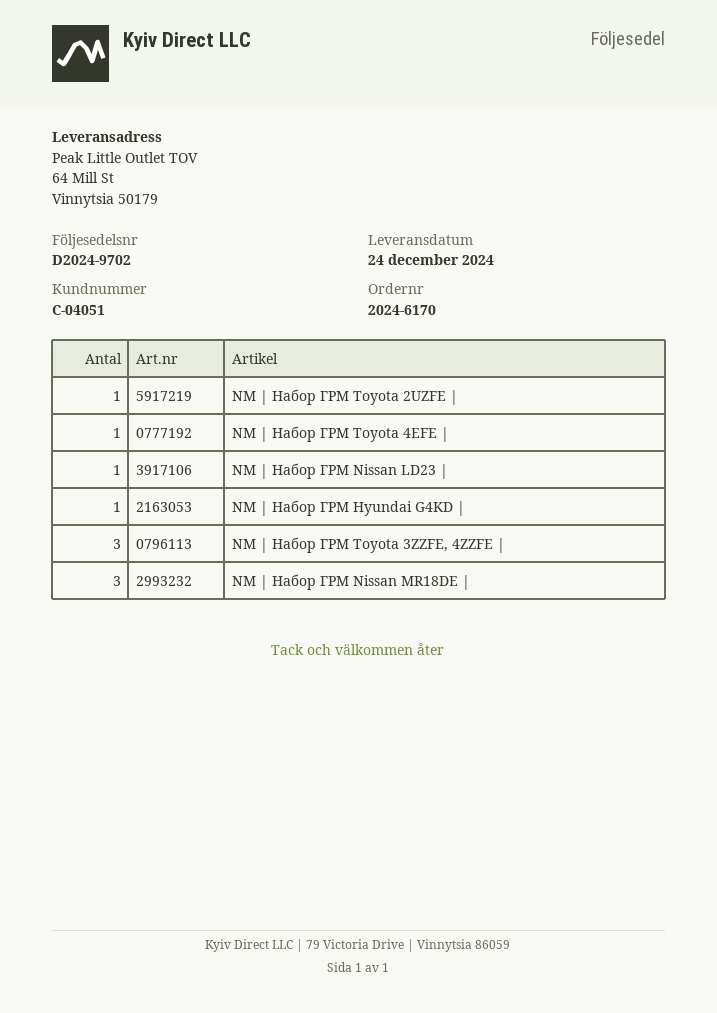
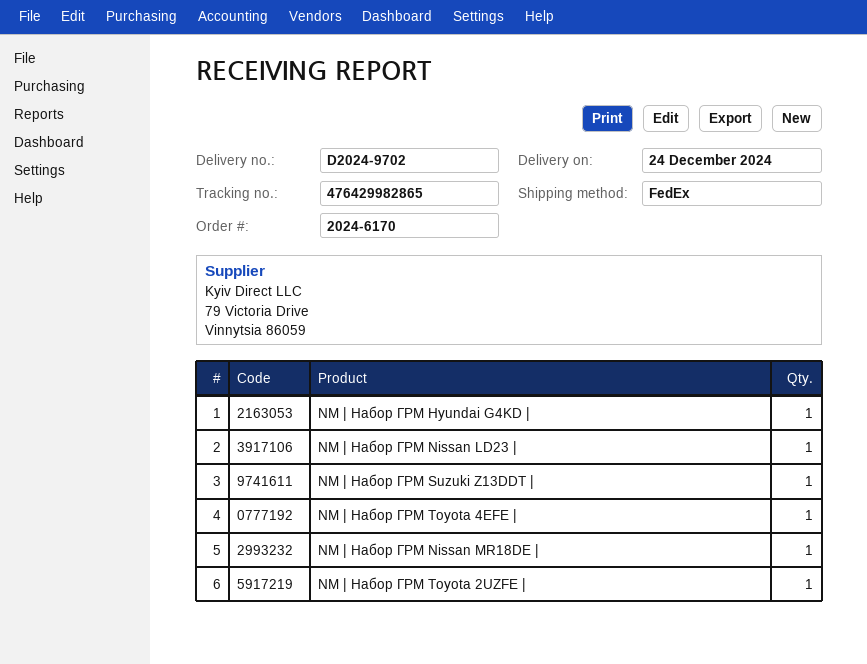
NM | Набор ГРМ Toyota 3ZZFE, 4ZZFE |: 3 -> none
NM | Набор ГРМ Nissan MR18DE |: 3 -> 1
NM | Набор ГРМ Suzuki Z13DDT |: none -> 1

